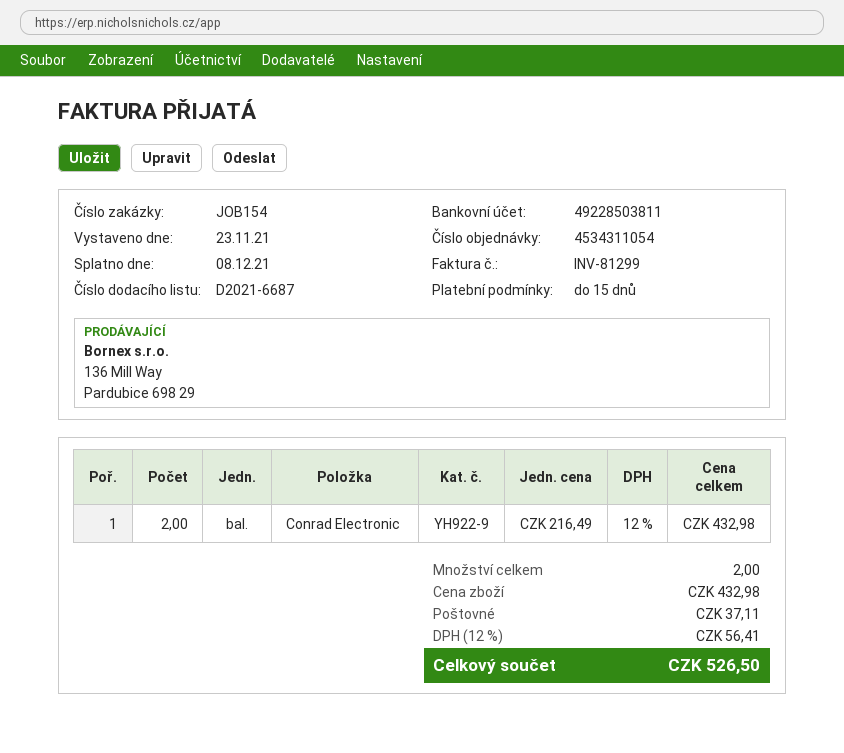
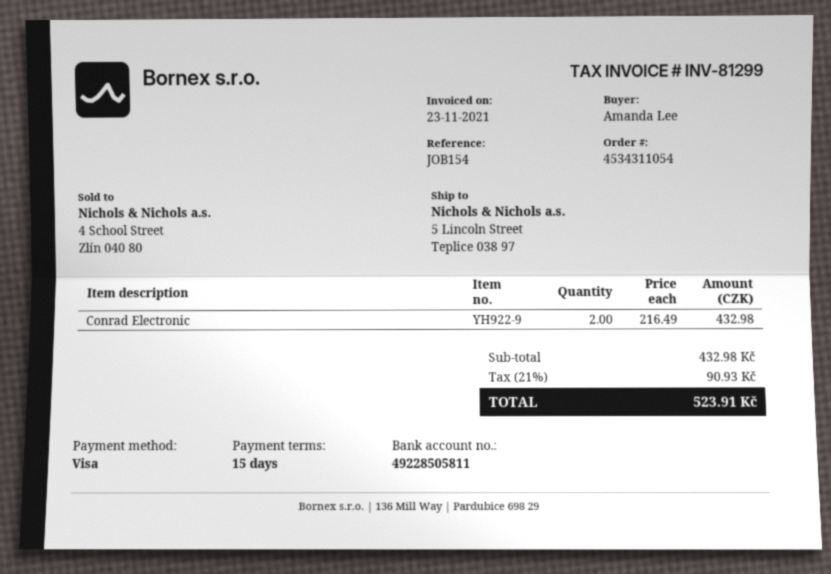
bank account: 49228503811 -> 49228505811
shipping: 37.11 -> none
tax: 12% = 56.41 -> 21% = 90.93
total: 526.50 -> 523.91

